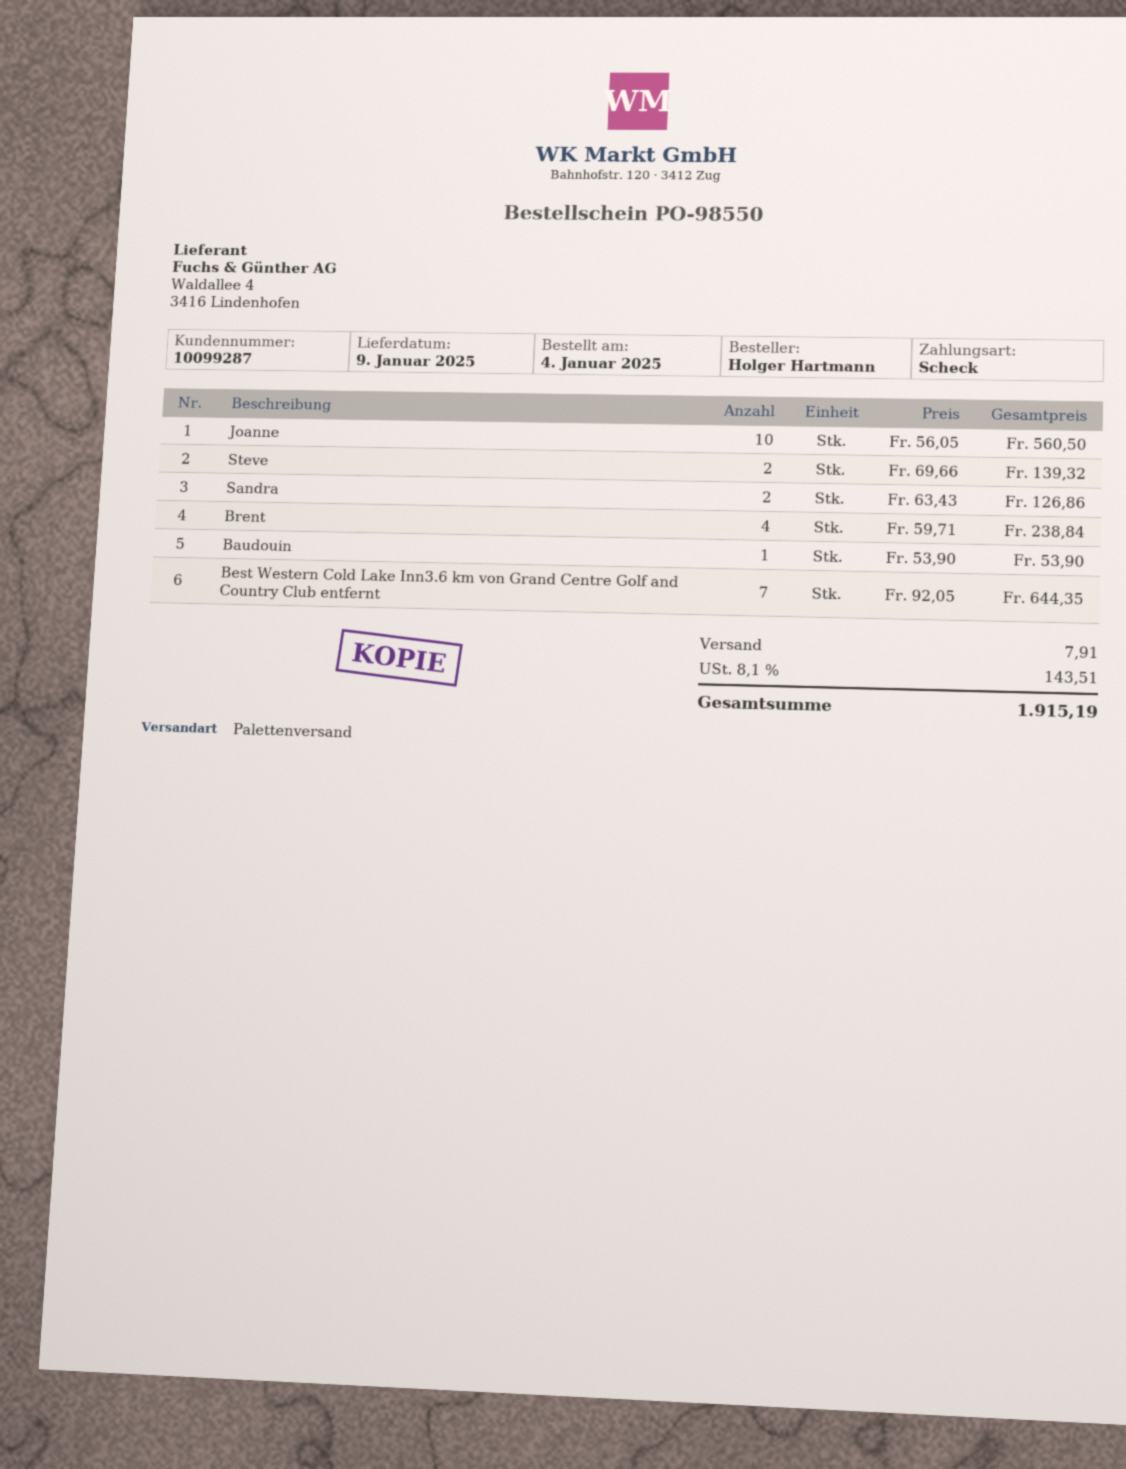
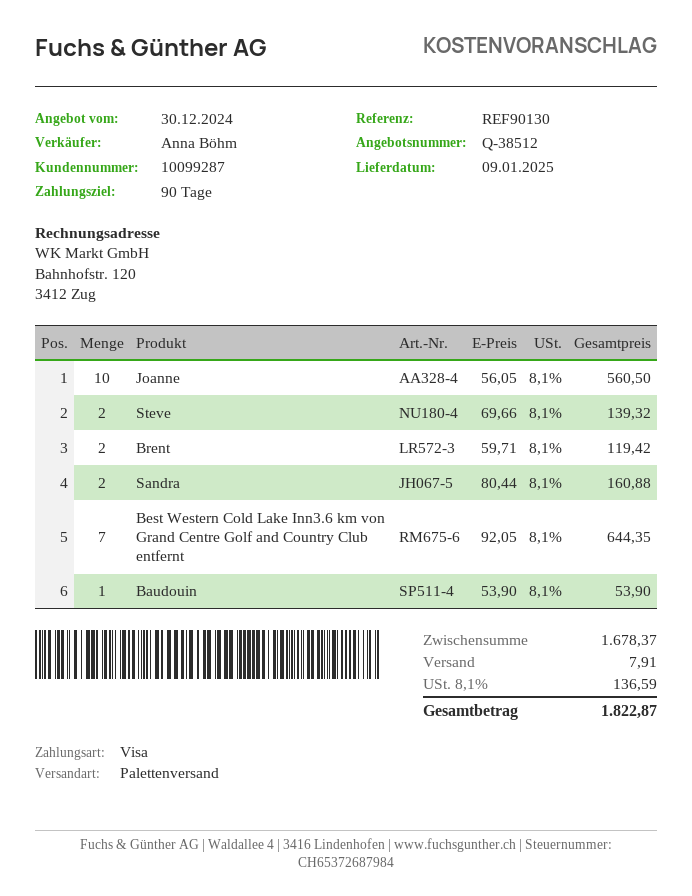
payment method: cheque -> Visa
Sandra: 2 x 63.43 = 126.86 -> 2 x 80.44 = 160.88
Brent: 4 x 59.71 = 238.84 -> 2 x 59.71 = 119.42
tax: 8.1% = 143.51 -> 8.1% = 136.59
total: 1915.19 -> 1822.87

